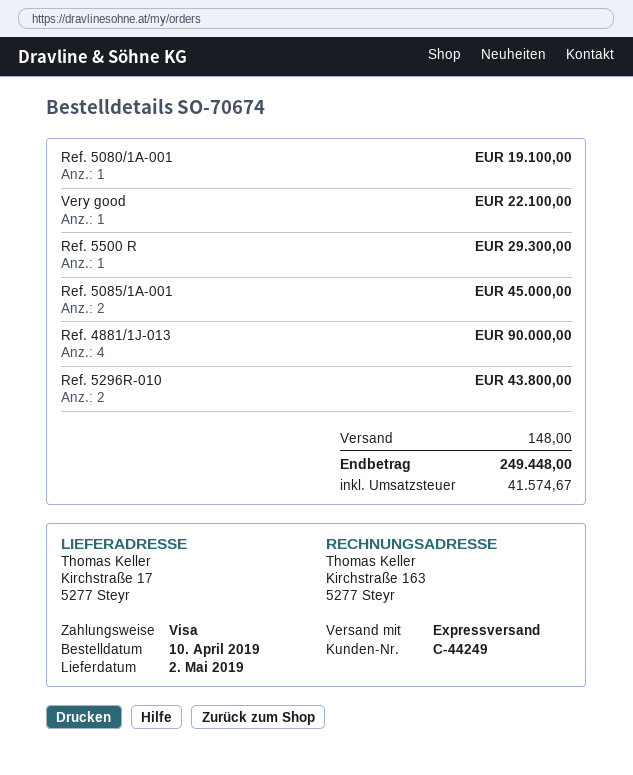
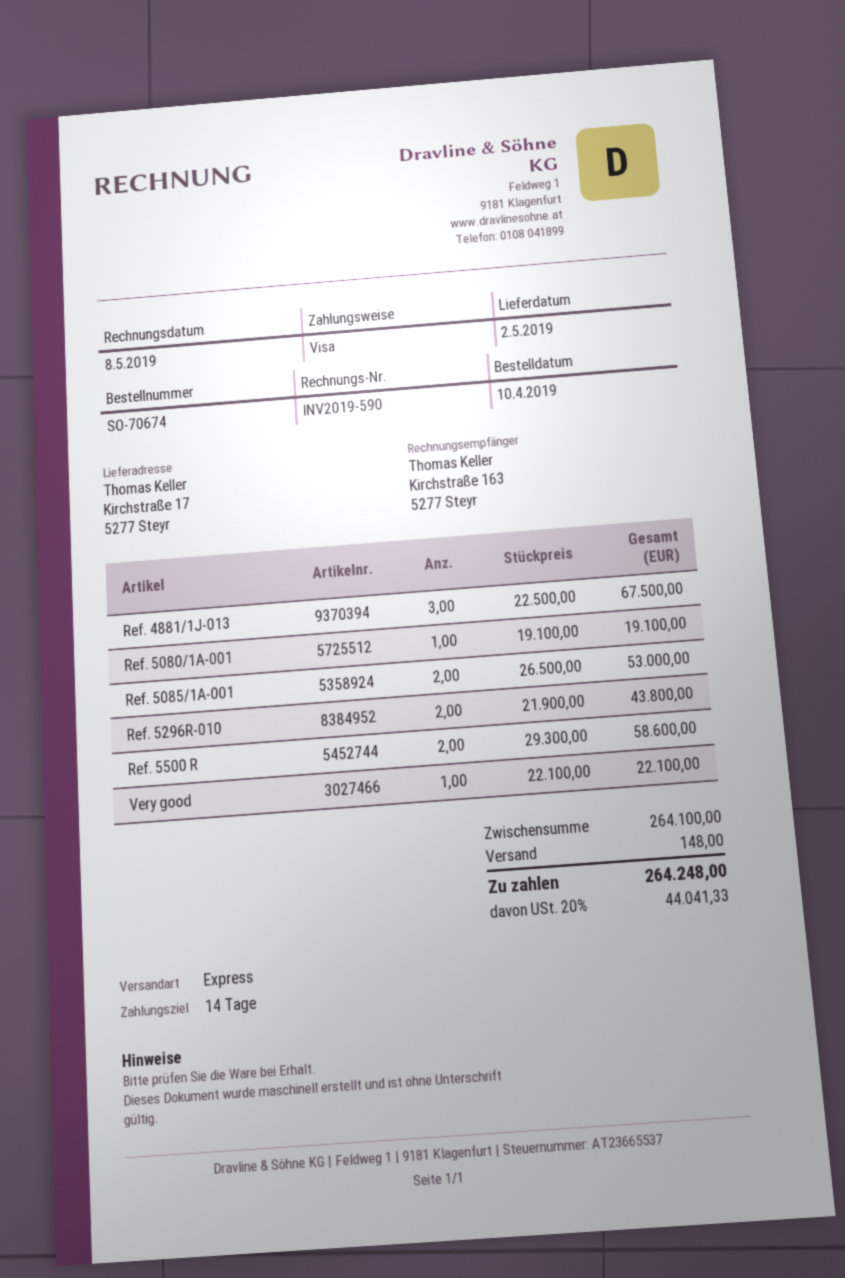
Ref. 5500 R: 1 for 29300.00 -> 2 for 58600.00
Ref. 5085/1A-001: 2 for 45000.00 -> 2 for 53000.00
Ref. 4881/1J-013: 4 for 90000.00 -> 3 for 67500.00
tax: 41574.67 -> 44041.33
total: 249448.00 -> 264248.00

